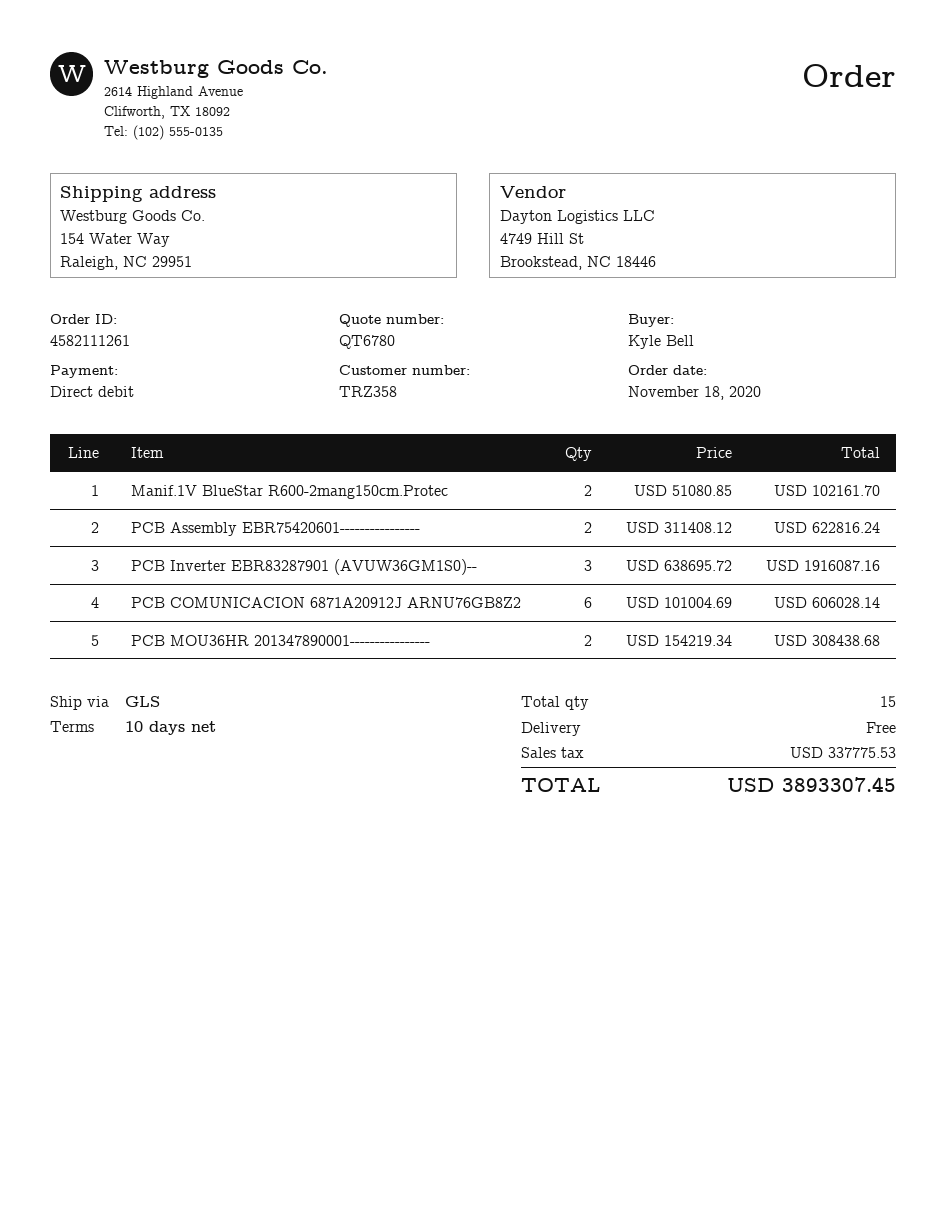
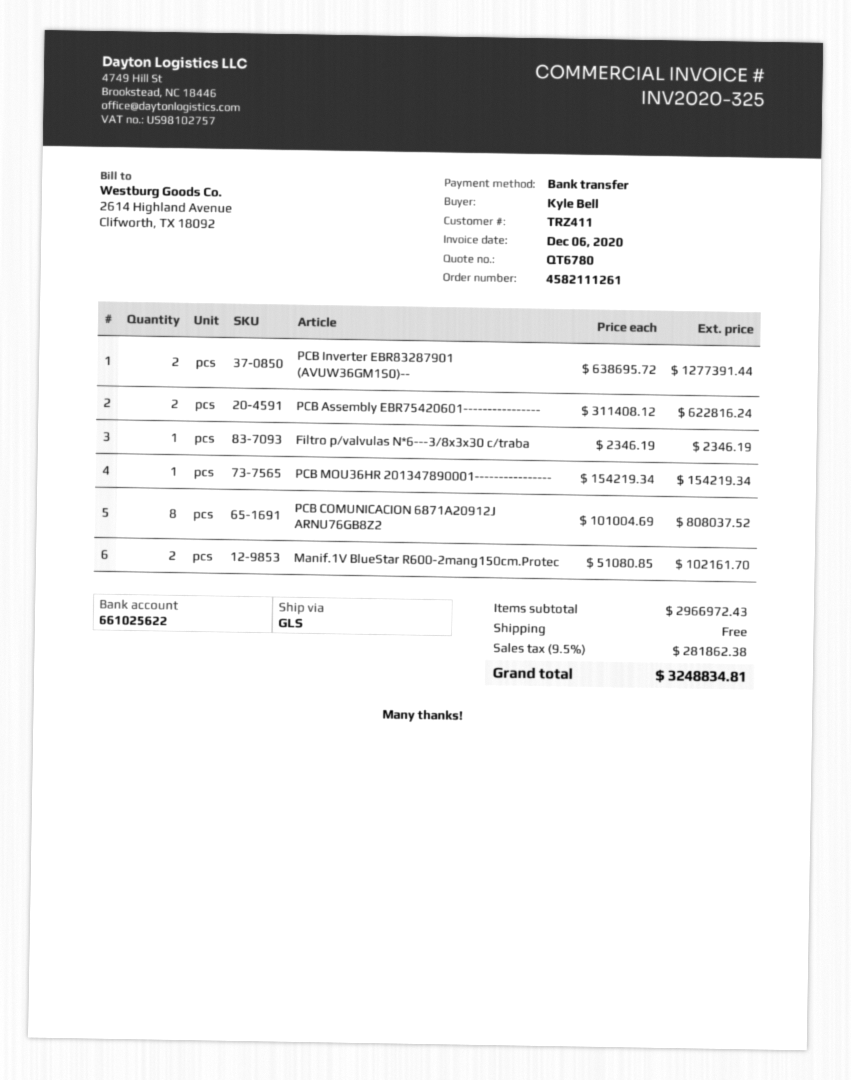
customer number: TRZ358 -> TRZ411
payment method: direct debit -> bank transfer
PCB Inverter EBR83287901 (AVUW36GM1S0)--: 3 x 638695.72 = 1916087.16 -> 2 x 638695.72 = 1277391.44
PCB COMUNICACION 6871A20912J ARNU76GB8Z2: 6 x 101004.69 = 606028.14 -> 8 x 101004.69 = 808037.52
PCB MOU36HR 201347890001----------------: 2 x 154219.34 = 308438.68 -> 1 x 154219.34 = 154219.34
Filtro p/valvulas N*6---3/8x3x30 c/traba: none -> 1 x 2346.19 = 2346.19
tax: 337775.53 -> 281862.38
total: 3893307.45 -> 3248834.81

